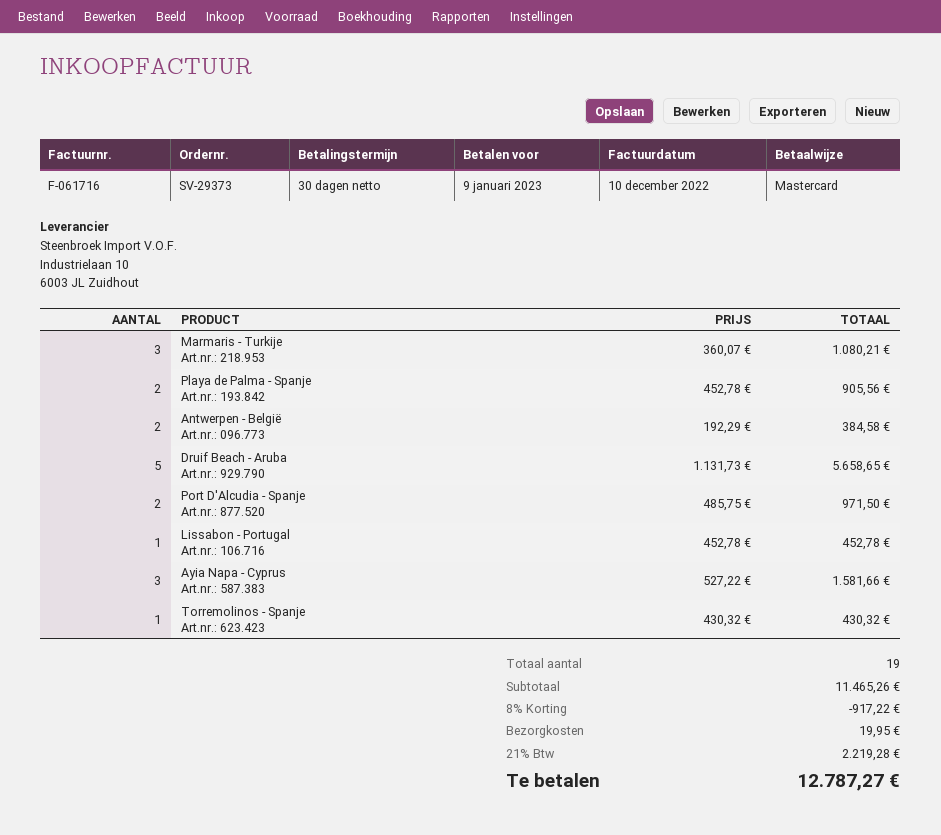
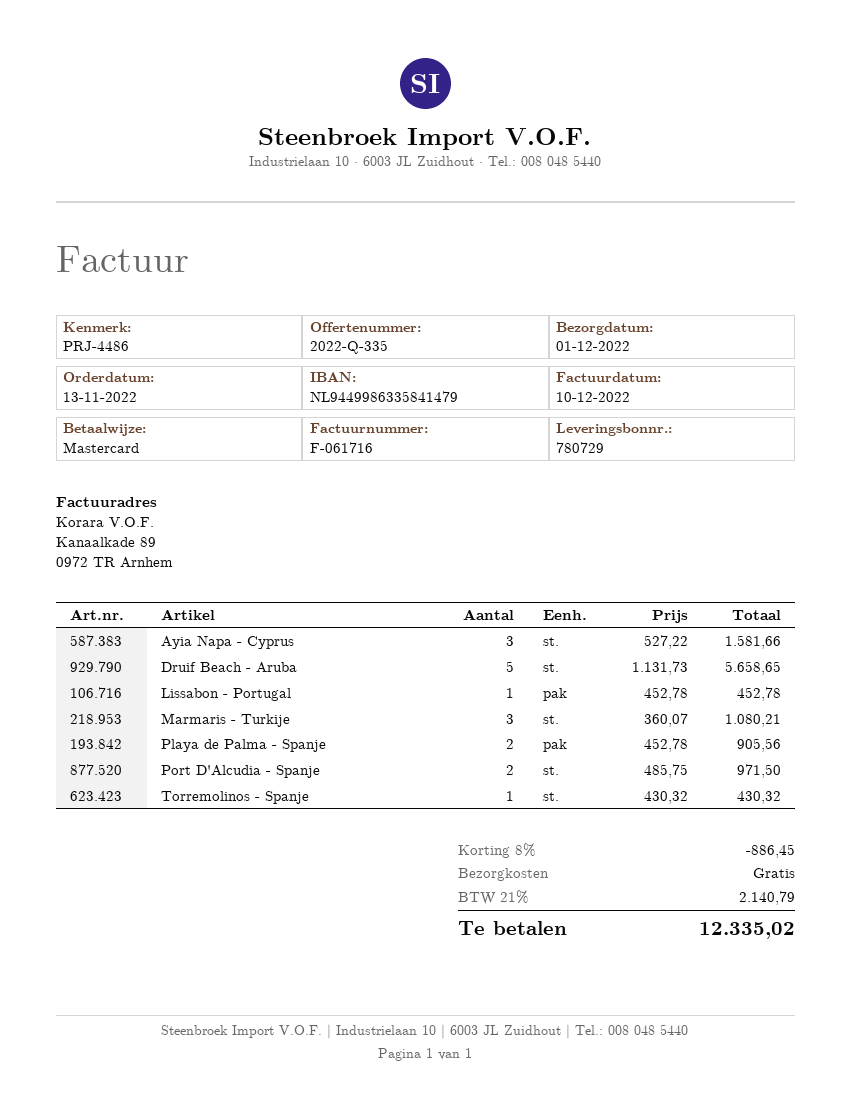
Antwerpen - België: 2 x 192.29 = 384.58 -> none
discount: 8% = 917.22 -> 8% = 886.45
shipping: 19.95 -> 0.00
tax: 21% = 2219.28 -> 21% = 2140.79
total: 12787.27 -> 12335.02

